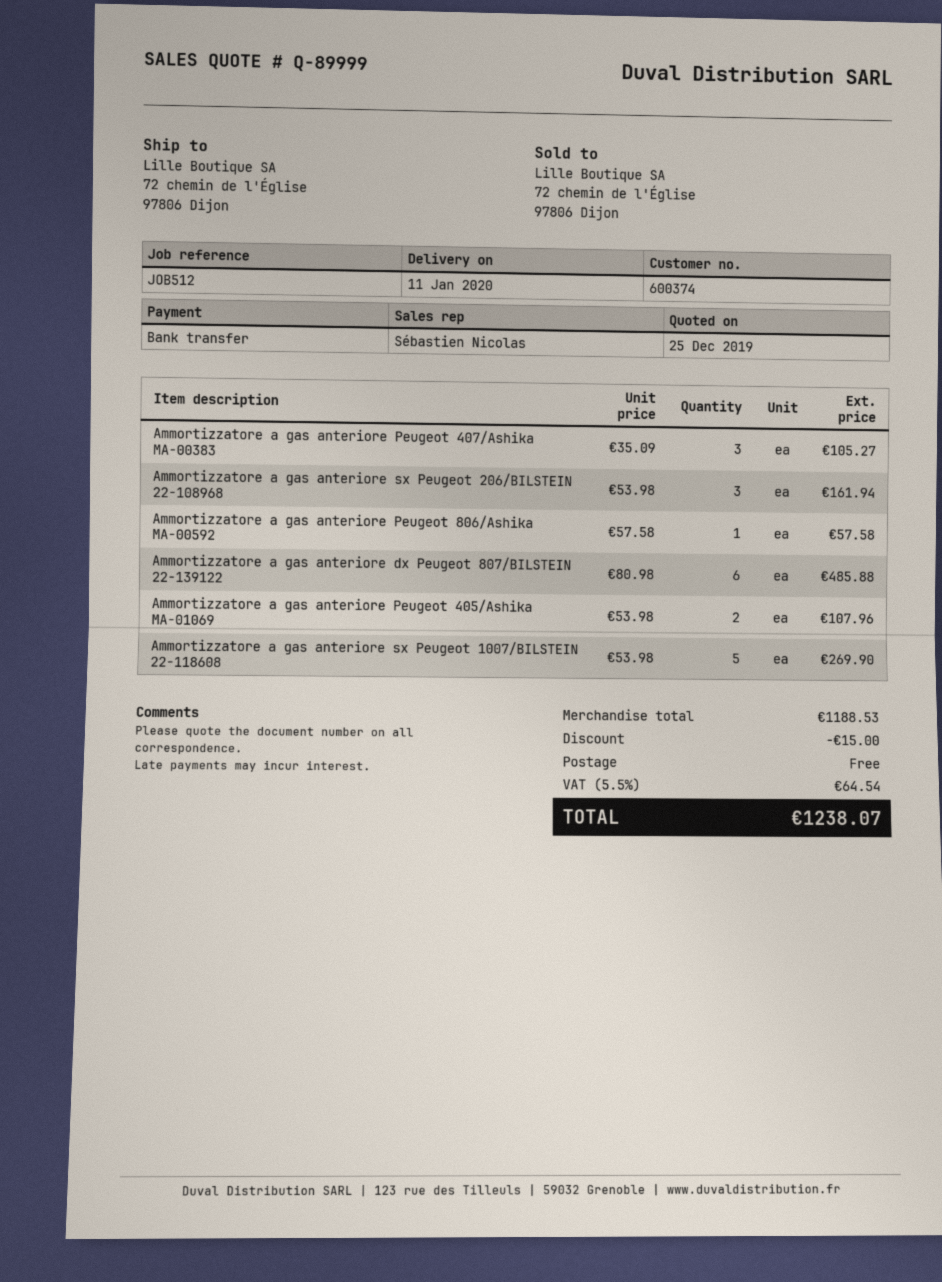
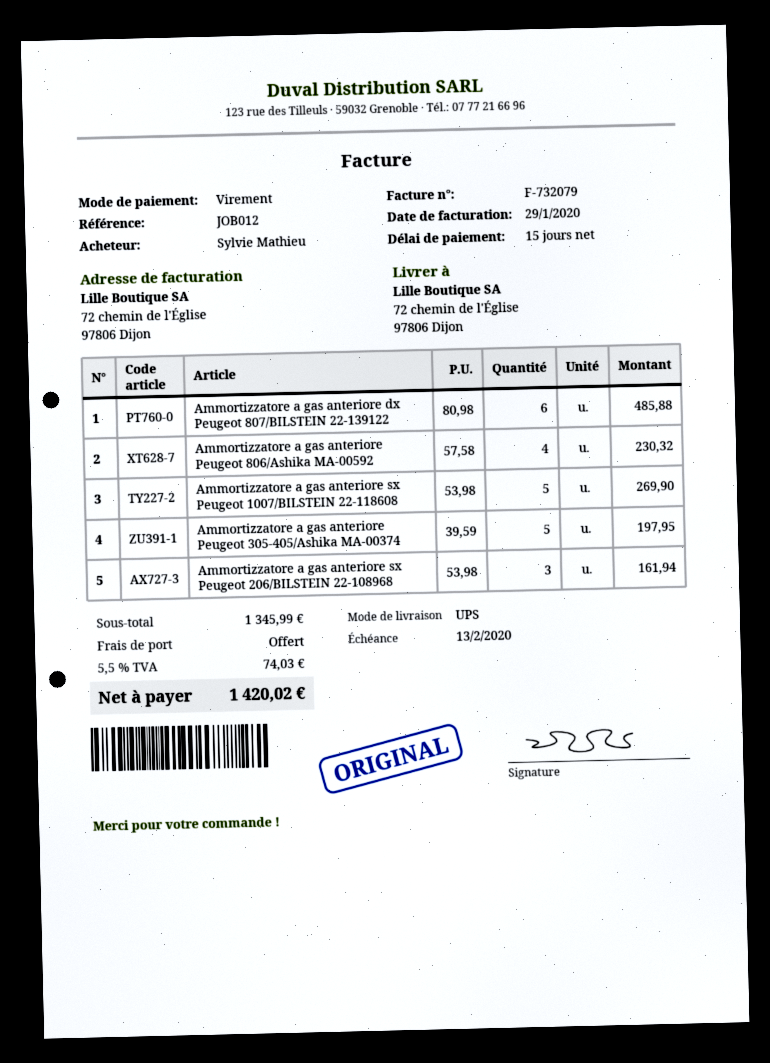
reference: JOB512 -> JOB012
Ammortizzatore a gas anteriore Peugeot 407/Ashika MA-00383: 3 x 35.09 = 105.27 -> none
Ammortizzatore a gas anteriore Peugeot 806/Ashika MA-00592: 1 x 57.58 = 57.58 -> 4 x 57.58 = 230.32
Ammortizzatore a gas anteriore Peugeot 405/Ashika MA-01069: 2 x 53.98 = 107.96 -> none
Ammortizzatore a gas anteriore Peugeot 305-405/Ashika MA-00374: none -> 5 x 39.59 = 197.95
subtotal: 1188.53 -> 1345.99
discount: 15.00 -> none
tax: 5.5% = 64.54 -> 5.5% = 74.03
total: 1238.07 -> 1420.02

